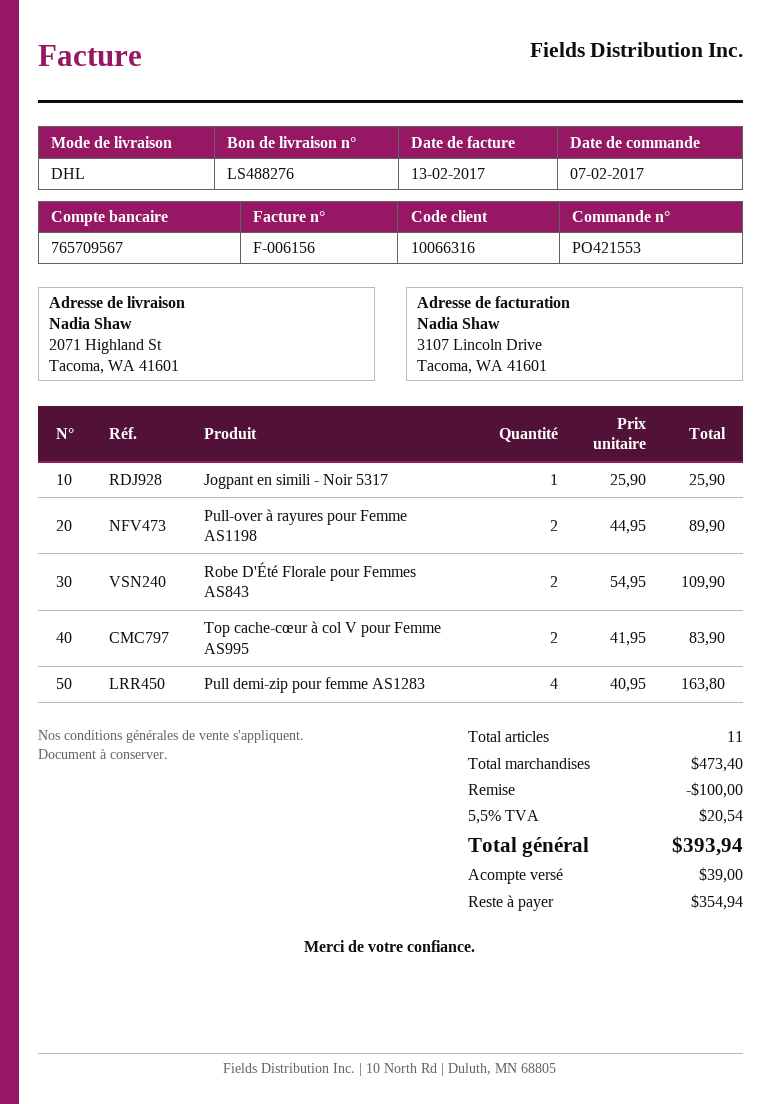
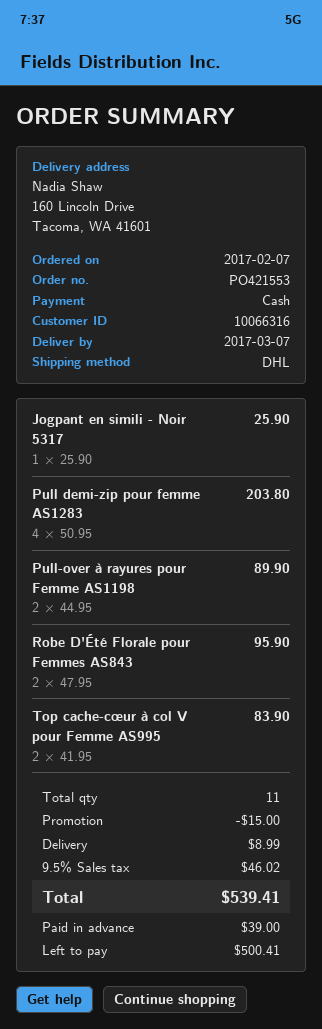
ship to: 2071 Highland St, Tacoma, WA 41601 -> 160 Lincoln Drive, Tacoma, WA 41601
Robe D'Été Florale pour Femmes AS843: 2 x 54.95 = 109.90 -> 2 x 47.95 = 95.90
Pull demi-zip pour femme AS1283: 4 x 40.95 = 163.80 -> 4 x 50.95 = 203.80
discount: 100.00 -> 15.00
shipping: none -> 8.99
tax: 5.5% = 20.54 -> 9.5% = 46.02
total: 393.94 -> 539.41
balance: 354.94 -> 500.41

